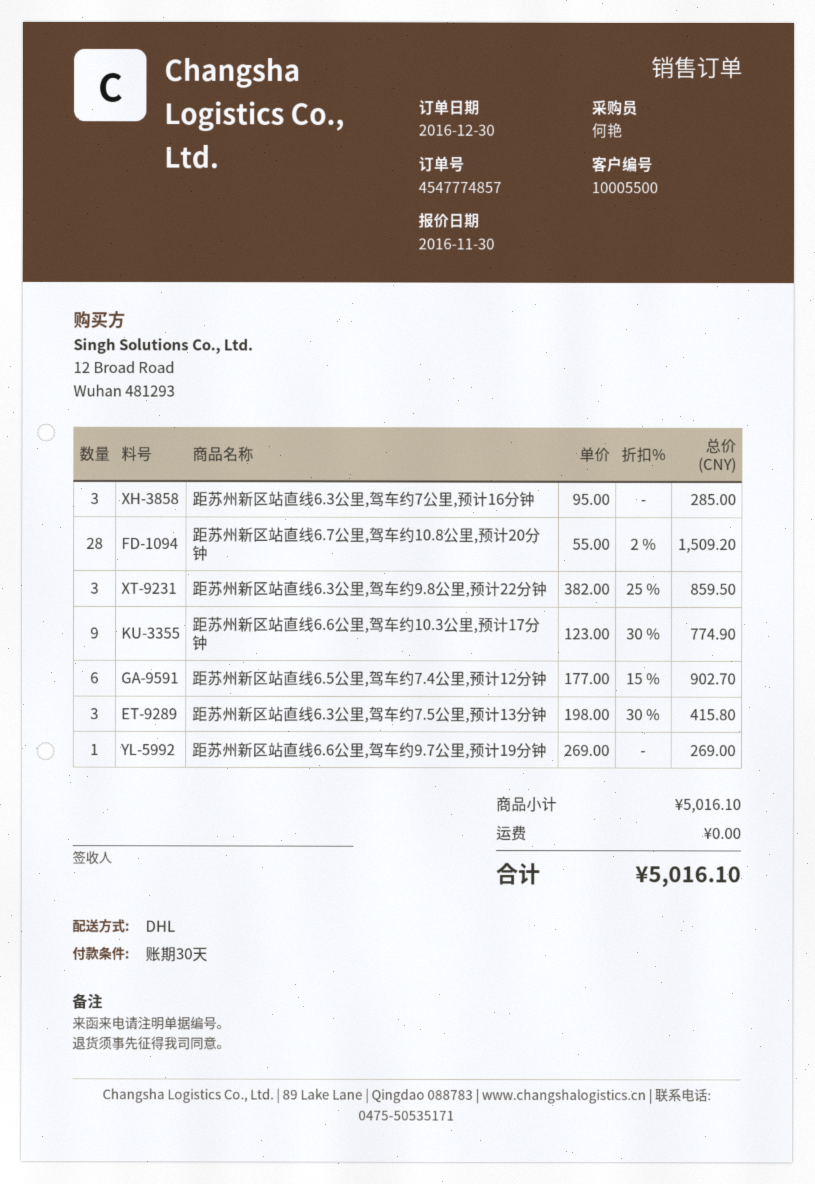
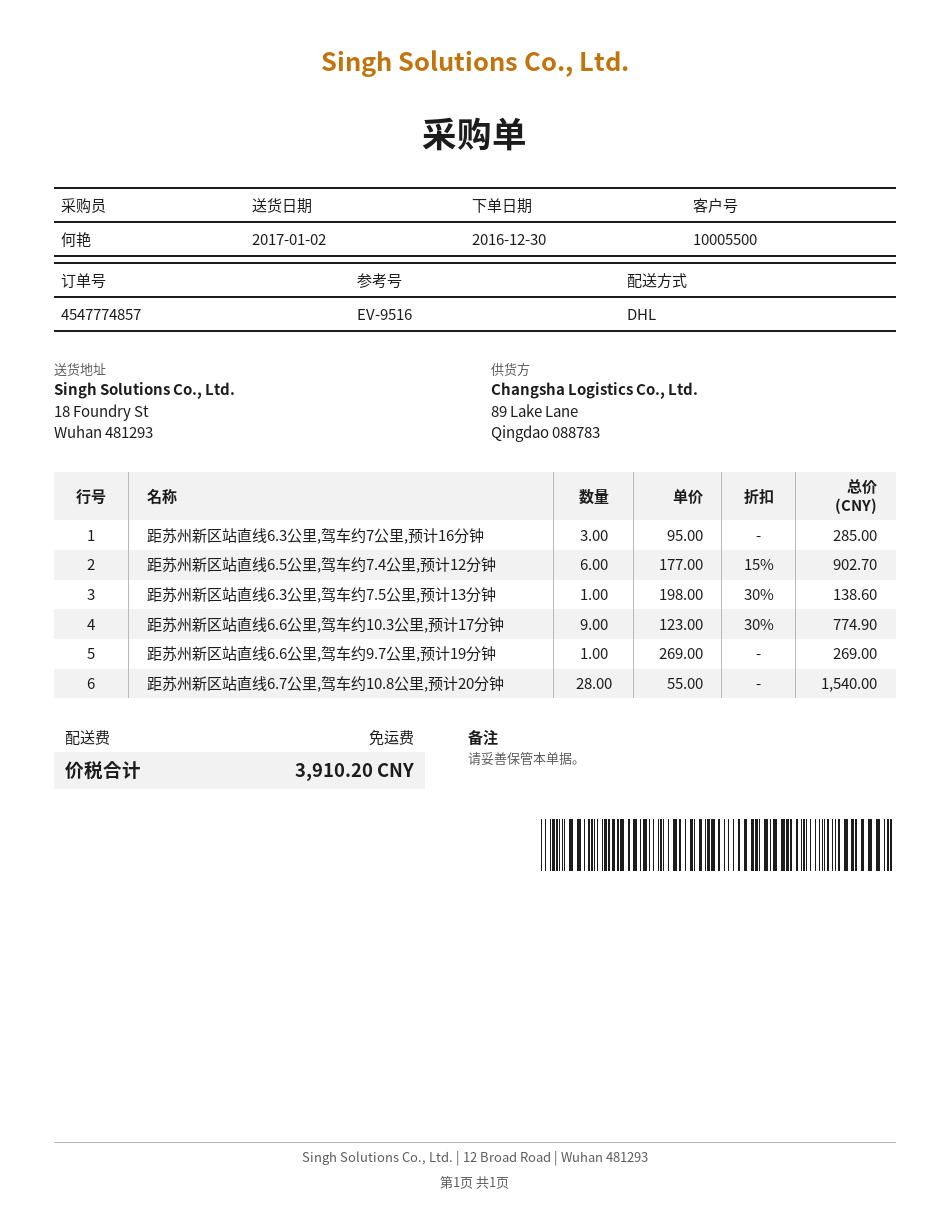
距苏州新区站直线6.7公里,驾车约10.8公里,预计20分钟: 28 x 55.00 - 2% = 1509.20 -> 28 x 55.00 = 1540.00
距苏州新区站直线6.3公里,驾车约9.8公里,预计22分钟: 3 x 382.00 - 25% = 859.50 -> none
距苏州新区站直线6.3公里,驾车约7.5公里,预计13分钟: 3 x 198.00 - 30% = 415.80 -> 1 x 198.00 - 30% = 138.60
total: 5016.10 -> 3910.20

